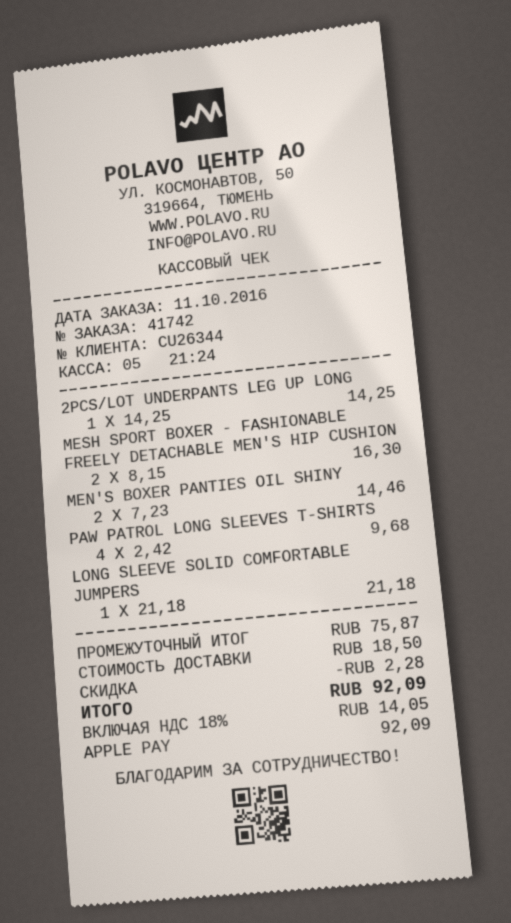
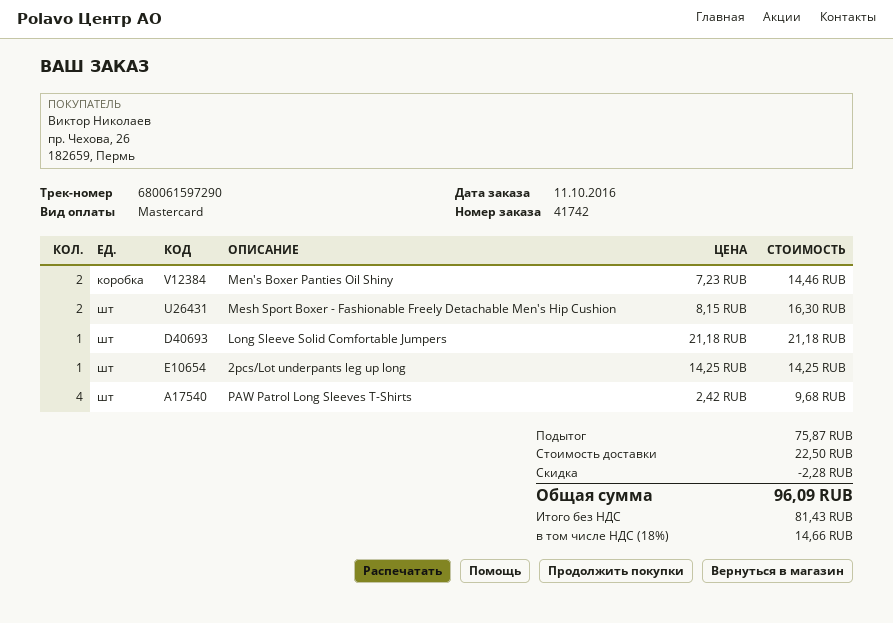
payment method: Apple Pay -> Mastercard
shipping: 18.50 -> 22.50
tax: 18% = 14.05 -> 18% = 14.66
total: 92.09 -> 96.09

